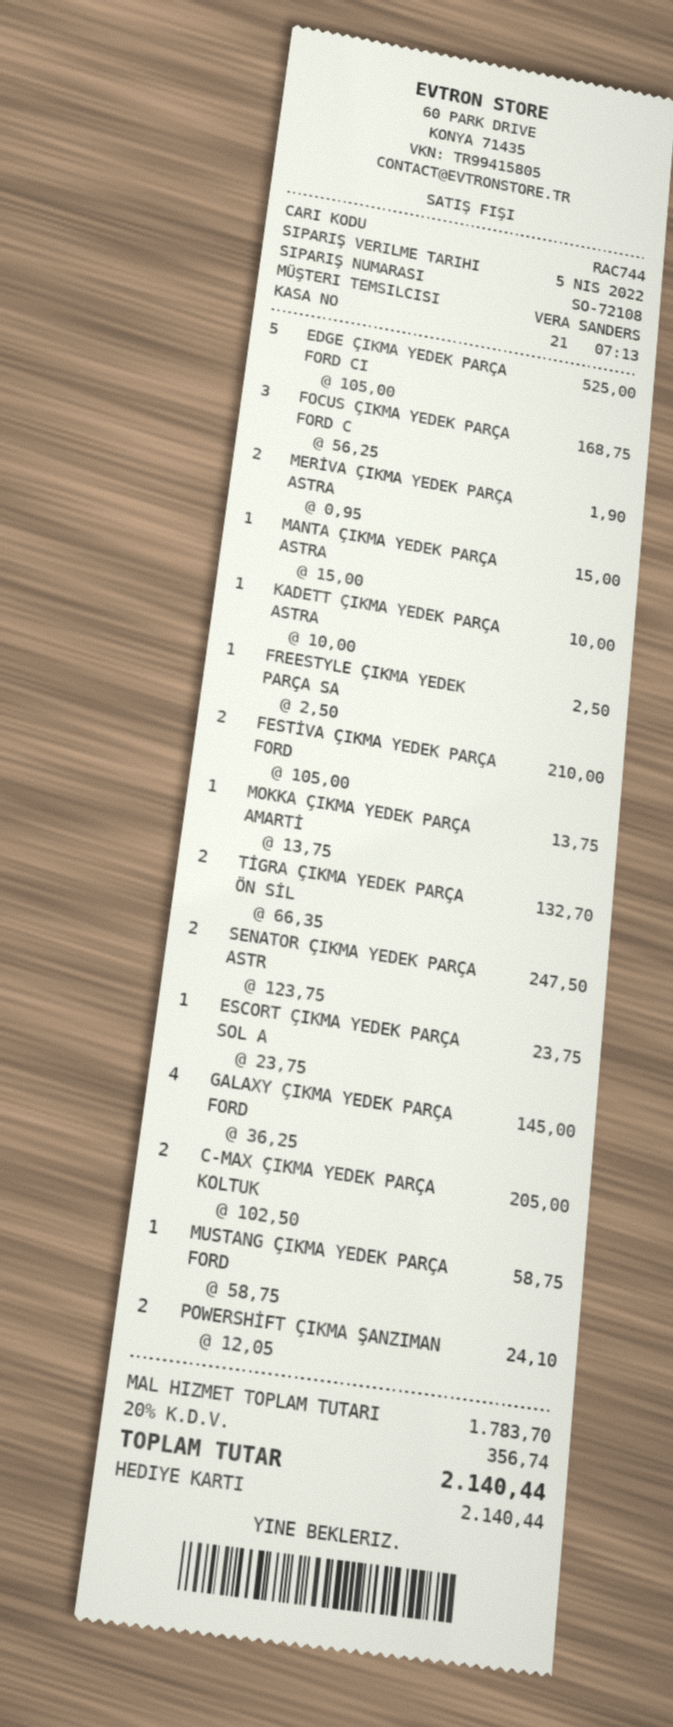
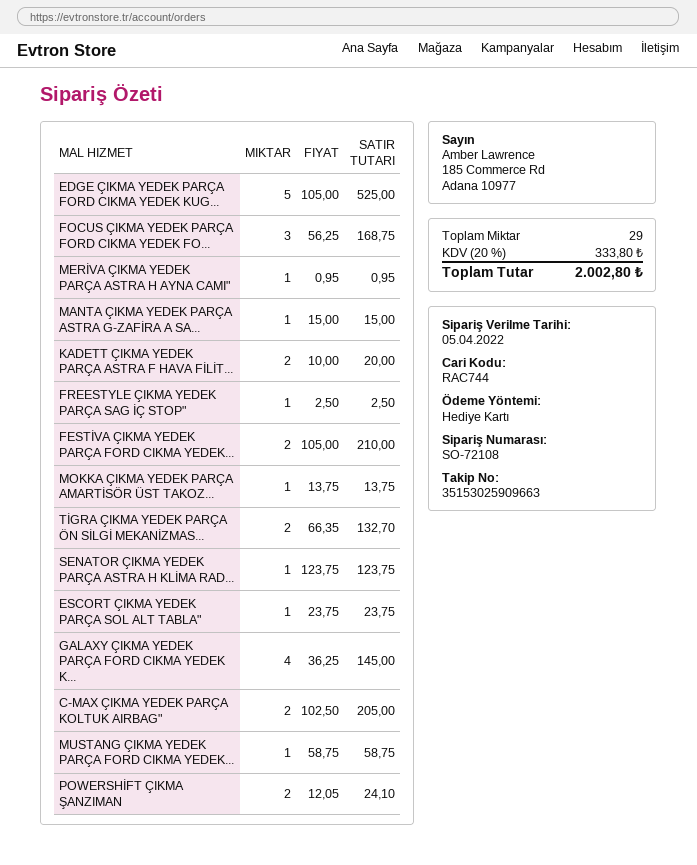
MERİVA ÇIKMA YEDEK PARÇA ASTRA: 2 x 0.95 = 1.90 -> 1 x 0.95 = 0.95
KADETT ÇIKMA YEDEK PARÇA ASTRA: 1 x 10.00 = 10.00 -> 2 x 10.00 = 20.00
SENATOR ÇIKMA YEDEK PARÇA ASTR: 2 x 123.75 = 247.50 -> 1 x 123.75 = 123.75
tax: 20% = 356.74 -> 20% = 333.80
total: 2140.44 -> 2002.80

